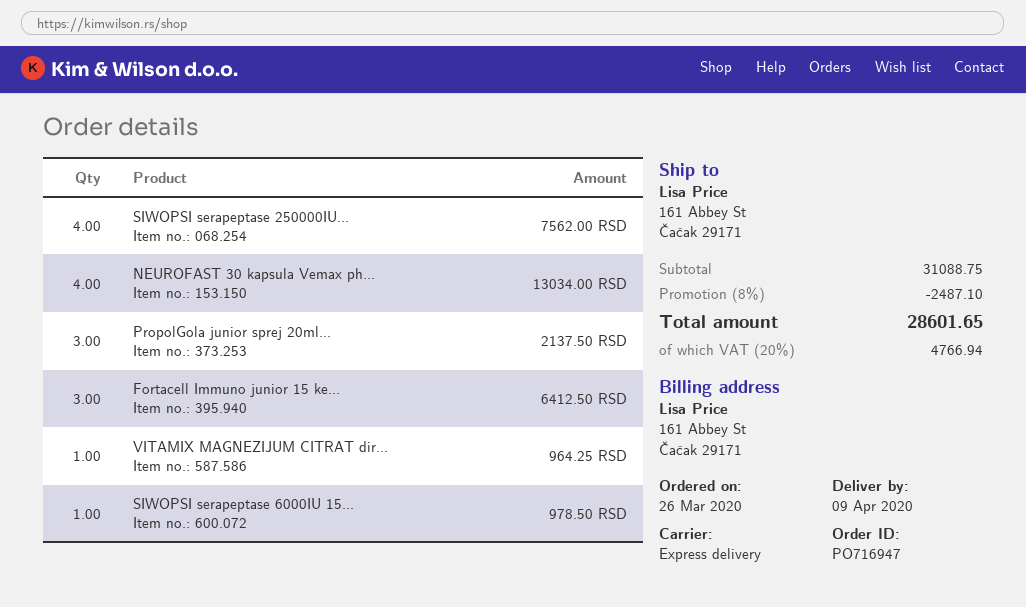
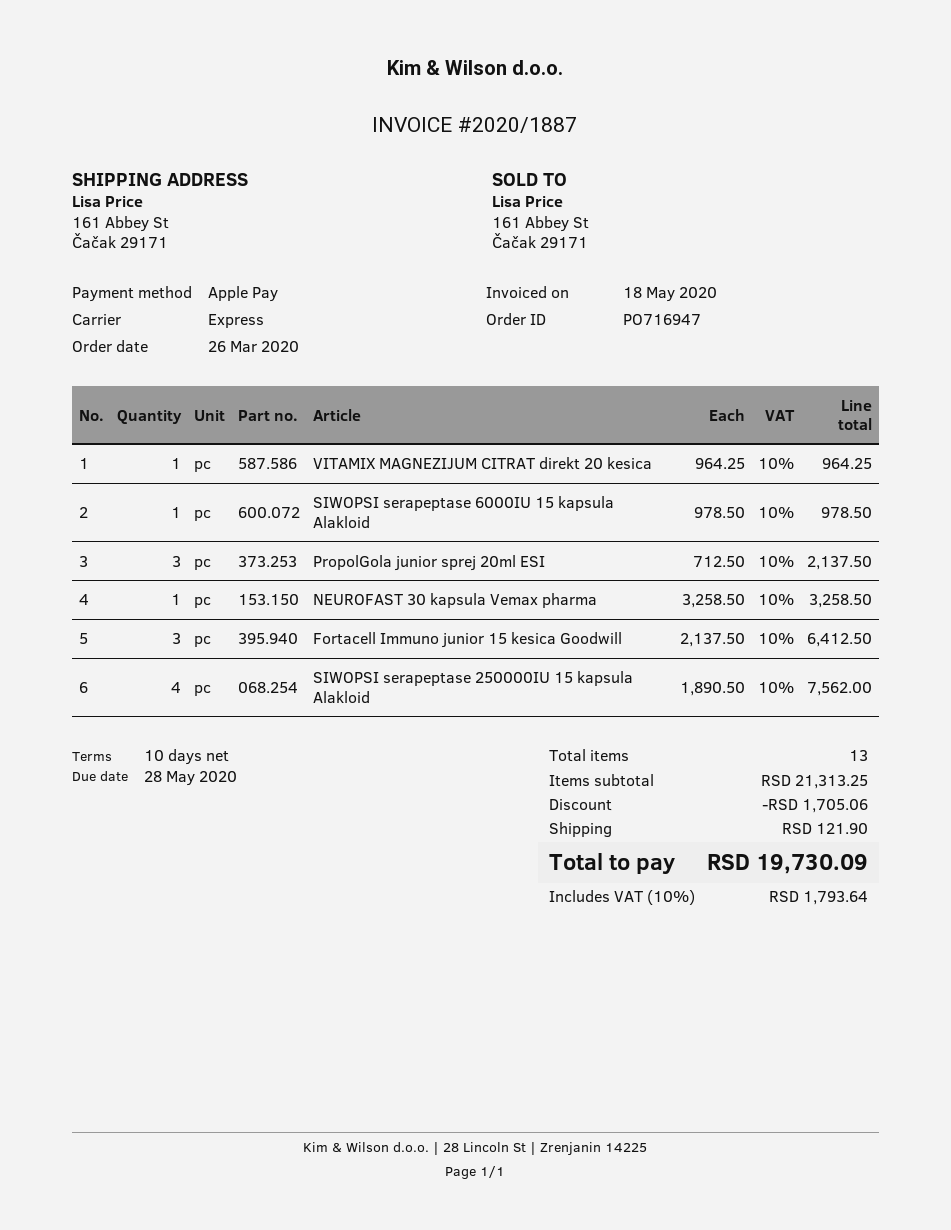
NEUROFAST 30 kapsula Vemax ph...: 4 for 13034.00 -> 1 for 3258.50
subtotal: 31088.75 -> 21313.25
discount: 2487.10 -> 1705.06
shipping: none -> 121.90
tax: 20% = 4766.94 -> 10% = 1793.64
total: 28601.65 -> 19730.09

